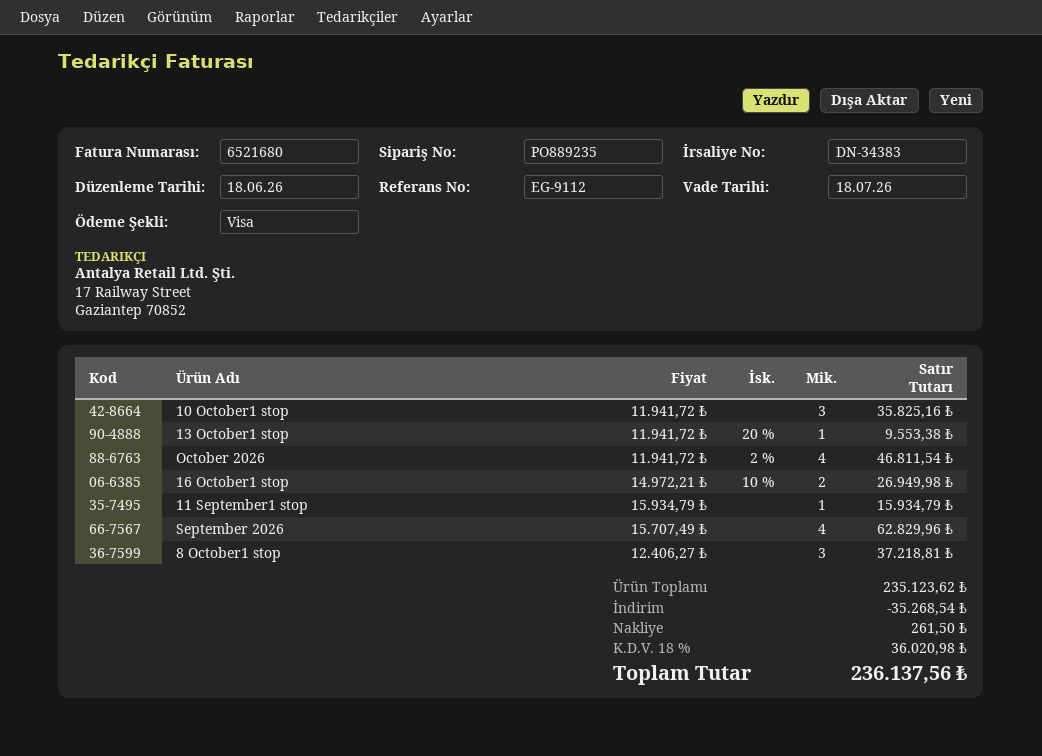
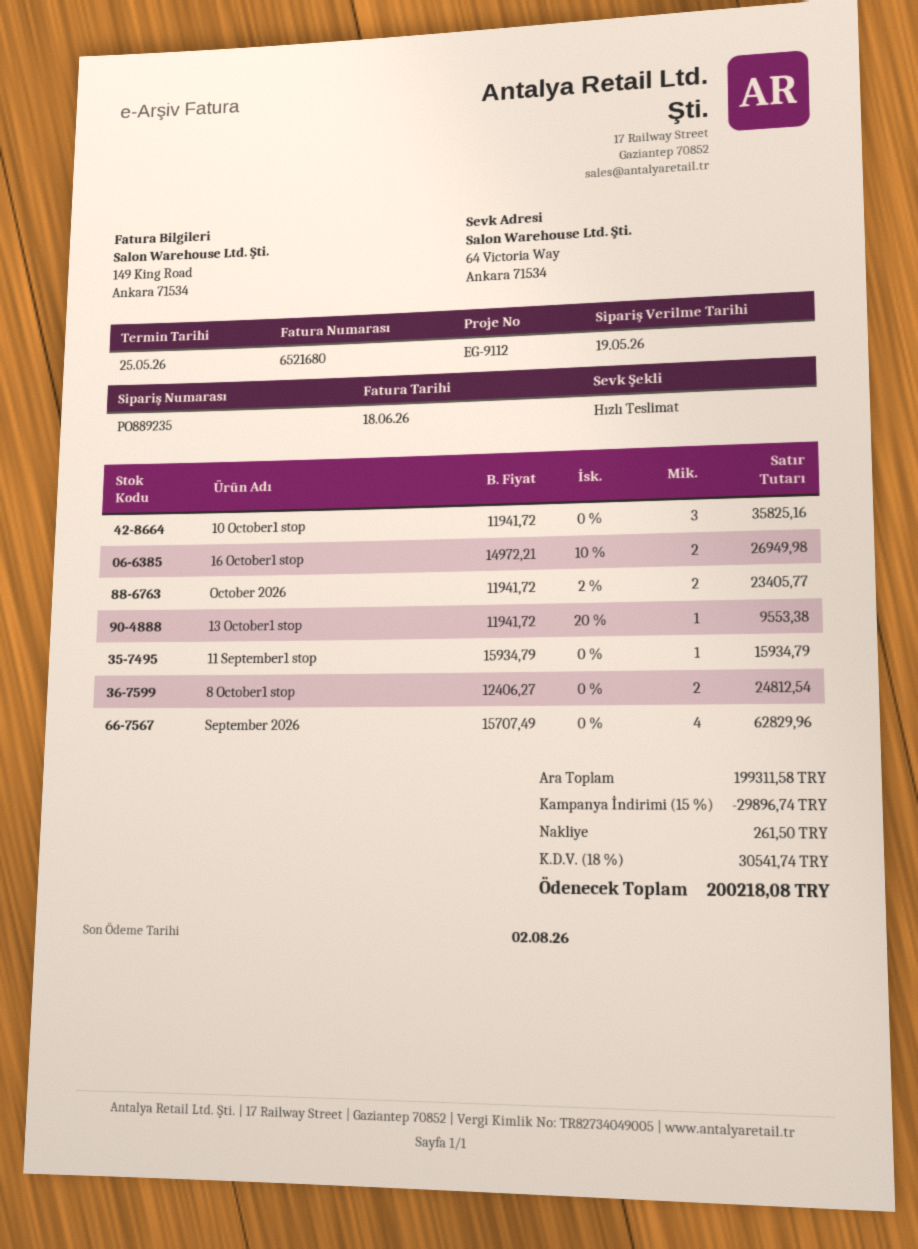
due date: 2026-07-18 -> 2026-08-02
October 2026: 4 x 11941.72 - 2% = 46811.54 -> 2 x 11941.72 - 2% = 23405.77
8 October1 stop: 3 x 12406.27 = 37218.81 -> 2 x 12406.27 = 24812.54
subtotal: 235123.62 -> 199311.58
discount: 35268.54 -> 29896.74
tax: 18% = 36020.98 -> 18% = 30541.74
total: 236137.56 -> 200218.08

